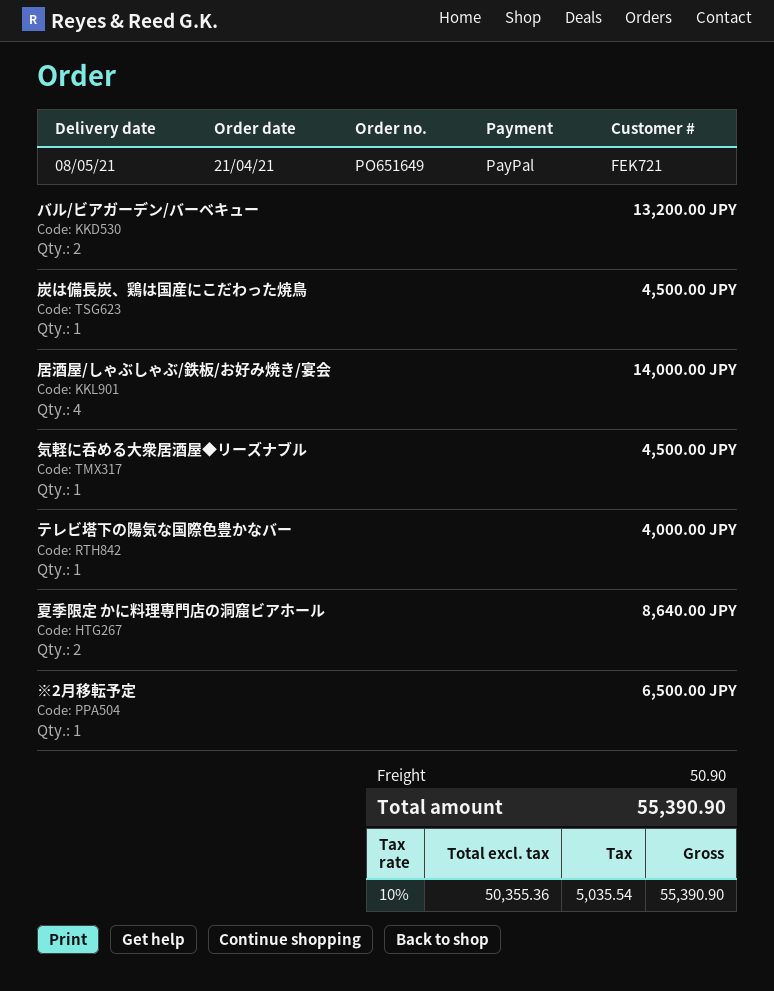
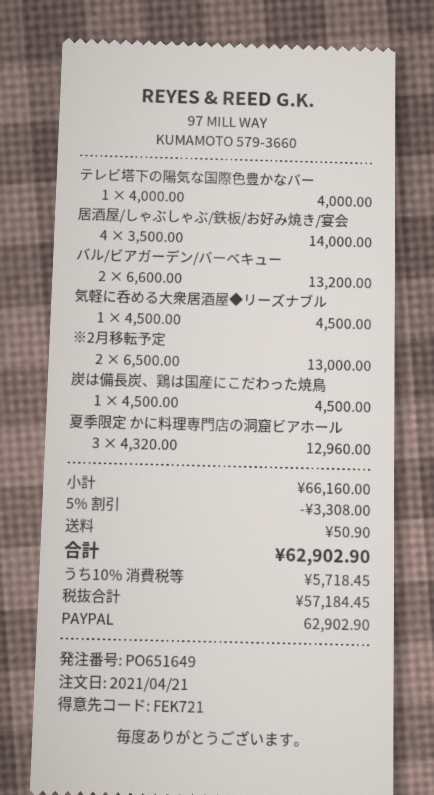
夏季限定 かに料理専門店の洞窟ビアホール: 2 for 8640.00 -> 3 for 12960.00
※2月移転予定: 1 for 6500.00 -> 2 for 13000.00
discount: none -> 5% = 3308.00
net: 50355.36 -> 57184.45
tax: 10% = 5035.54 -> 10% = 5718.45
total: 55390.90 -> 62902.90

